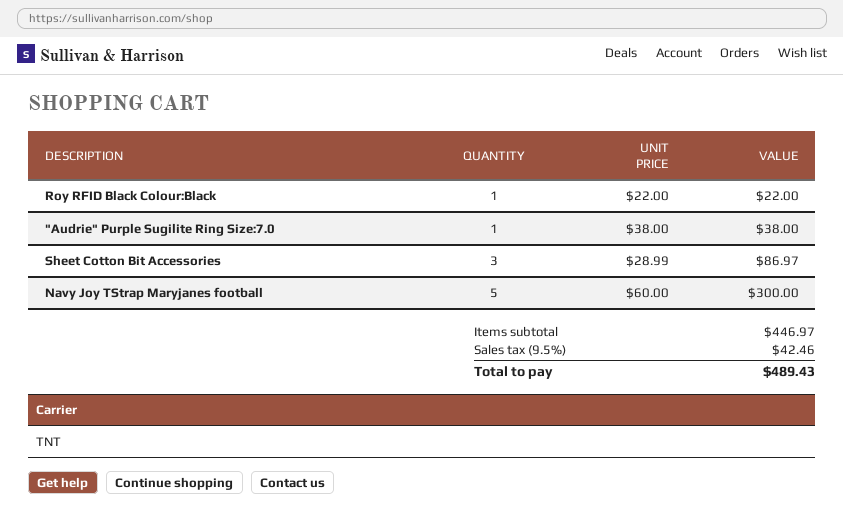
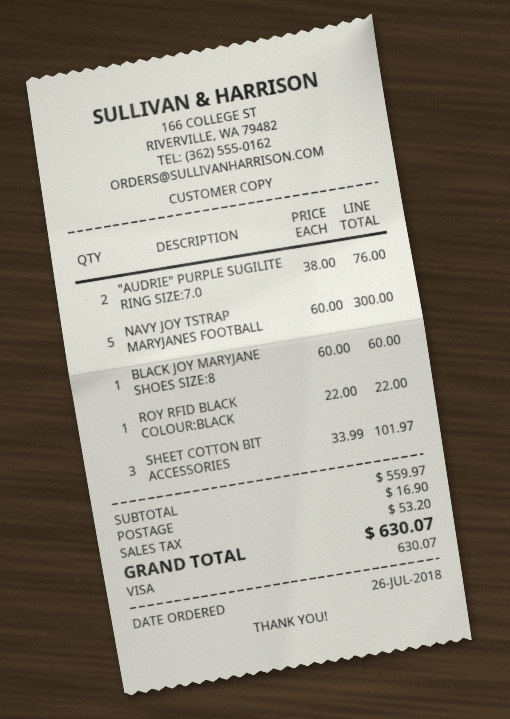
"Audrie" Purple Sugilite Ring Size:7.0: 1 x 38.00 = 38.00 -> 2 x 38.00 = 76.00
Sheet Cotton Bit Accessories: 3 x 28.99 = 86.97 -> 3 x 33.99 = 101.97
BLACK JOY MARYJANE SHOES SIZE:8: none -> 1 x 60.00 = 60.00
subtotal: 446.97 -> 559.97
shipping: none -> 16.90
tax: 42.46 -> 53.20
total: 489.43 -> 630.07

